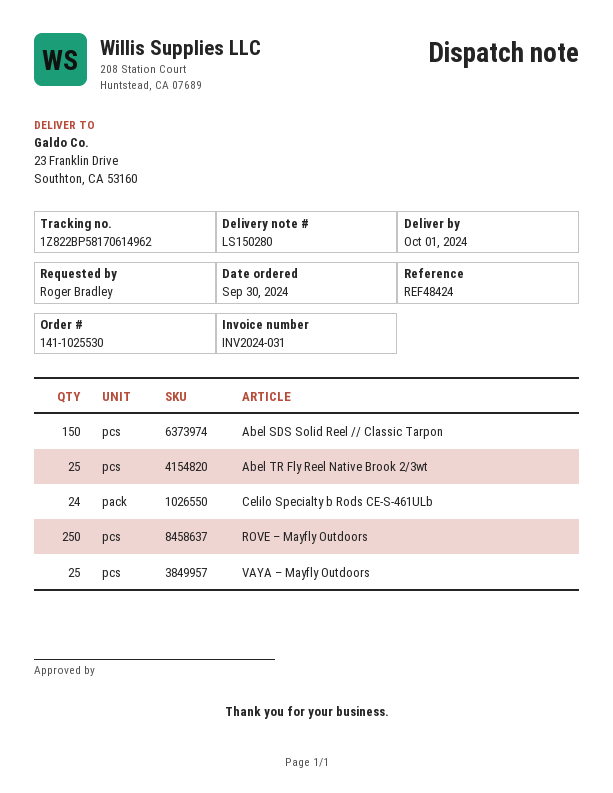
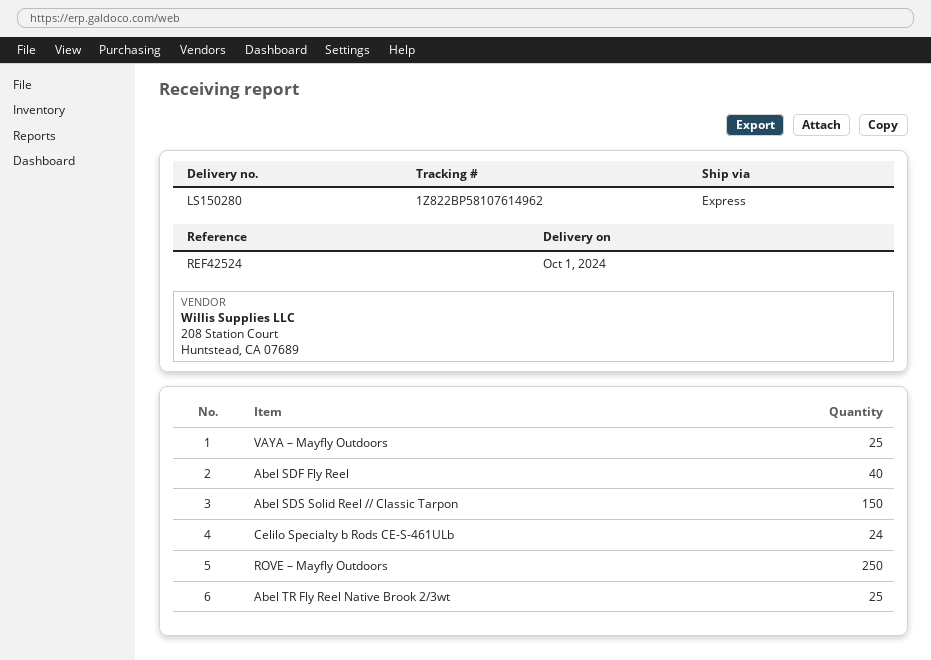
reference: REF48424 -> REF42524
tracking number: 1Z822BP58170614962 -> 1Z822BP58107614962
Abel SDF Fly Reel: none -> 40

